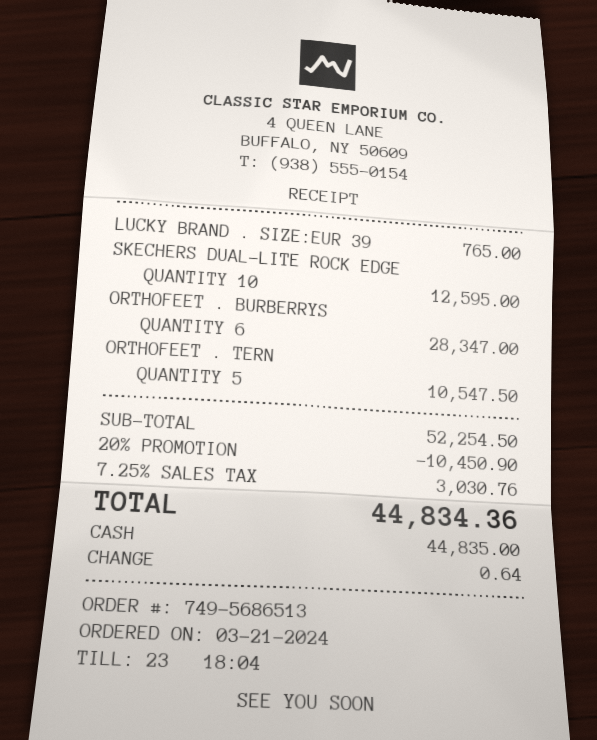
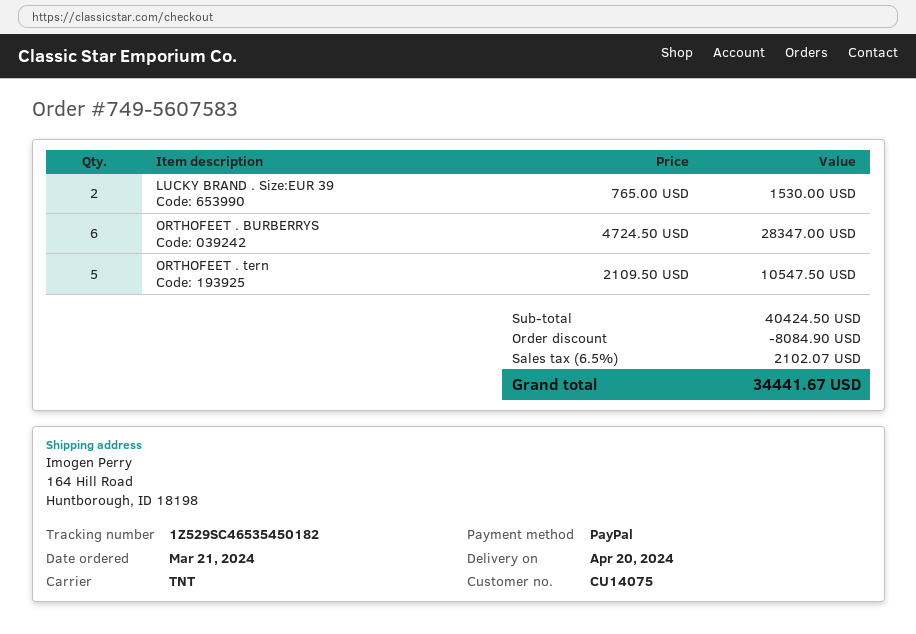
order number: 749-5686513 -> 749-5607583
payment method: cash -> PayPal
LUCKY BRAND . SIZE:EUR 39: 1 for 765.00 -> 2 for 1530.00
SKECHERS DUAL-LITE ROCK EDGE: 10 for 12595.00 -> none
subtotal: 52254.50 -> 40424.50
discount: 10450.90 -> 8084.90
tax: 7.25% = 3030.76 -> 6.5% = 2102.07
total: 44834.36 -> 34441.67

